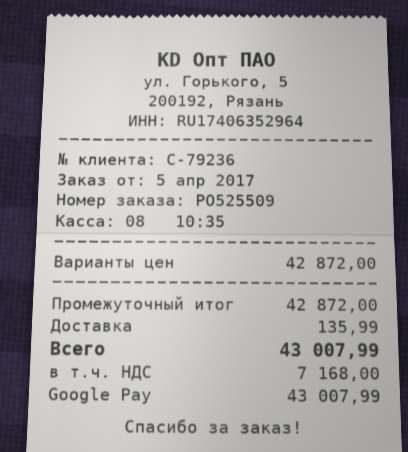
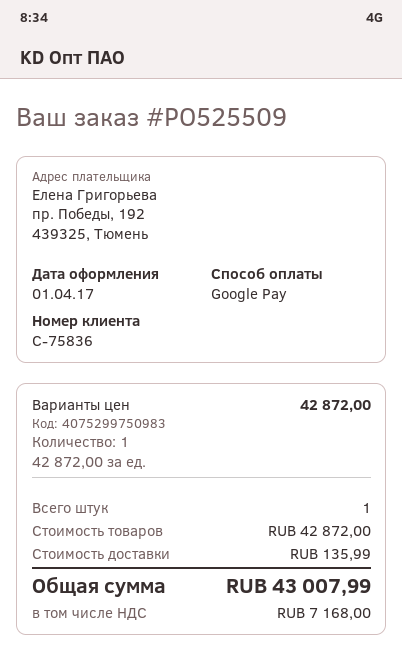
order date: 2017-04-05 -> 2017-04-01
customer number: C-79236 -> C-75836

